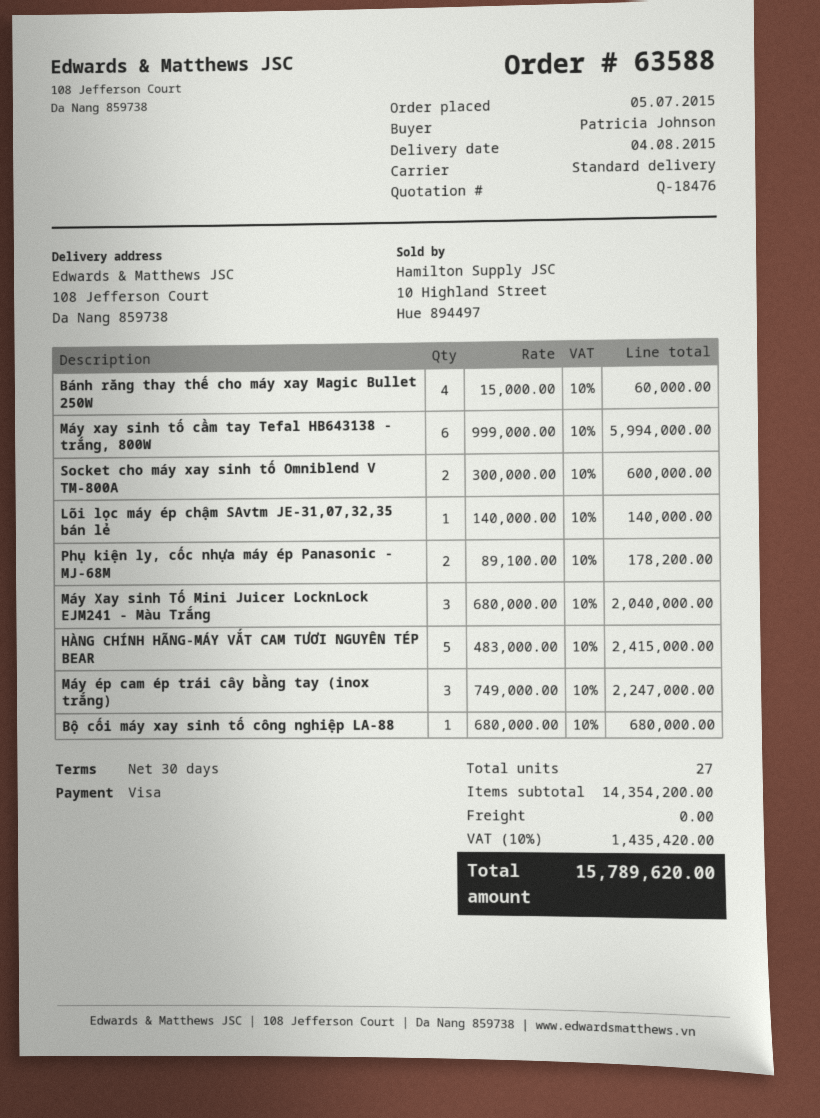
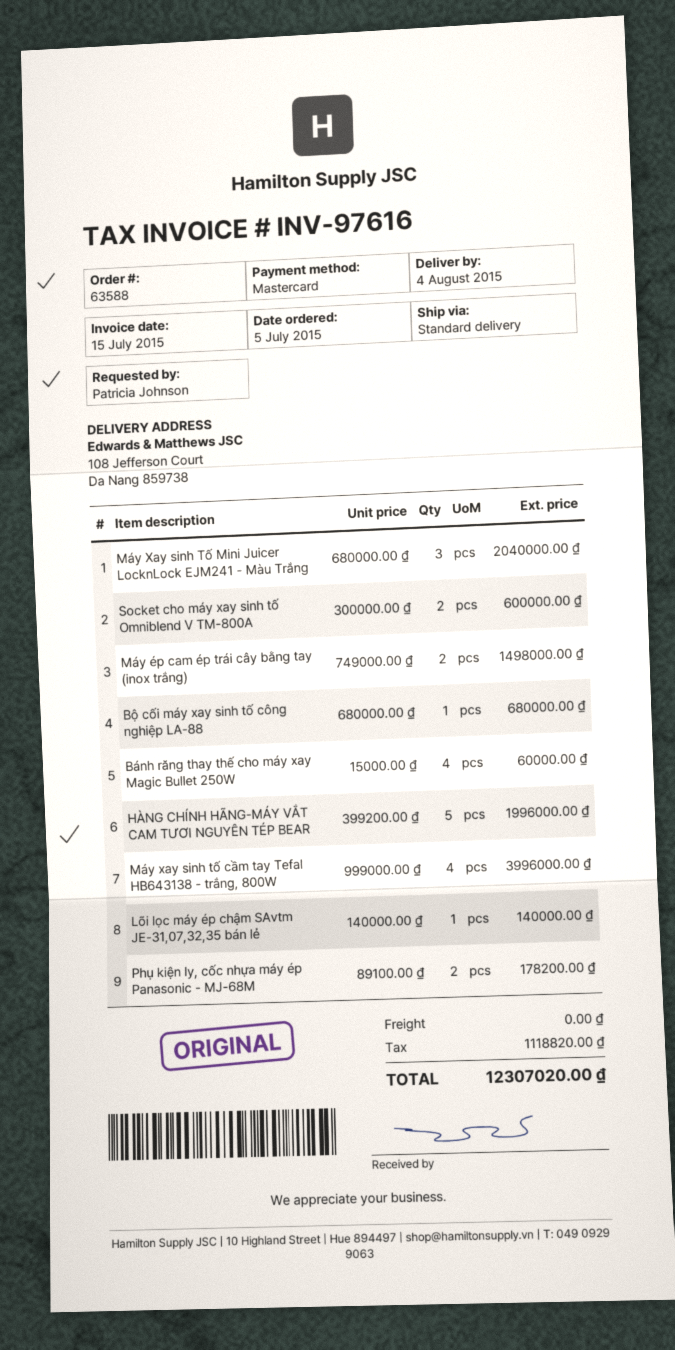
payment method: Visa -> Mastercard
Máy xay sinh tố cầm tay Tefal HB643138 - trắng, 800W: 6 x 999000.00 = 5994000.00 -> 4 x 999000.00 = 3996000.00
HÀNG CHÍNH HÃNG-MÁY VẮT CAM TƯƠI NGUYÊN TÉP BEAR: 5 x 483000.00 = 2415000.00 -> 5 x 399200.00 = 1996000.00
Máy ép cam ép trái cây bằng tay (inox trắng): 3 x 749000.00 = 2247000.00 -> 2 x 749000.00 = 1498000.00
tax: 1435420.00 -> 1118820.00
total: 15789620.00 -> 12307020.00

